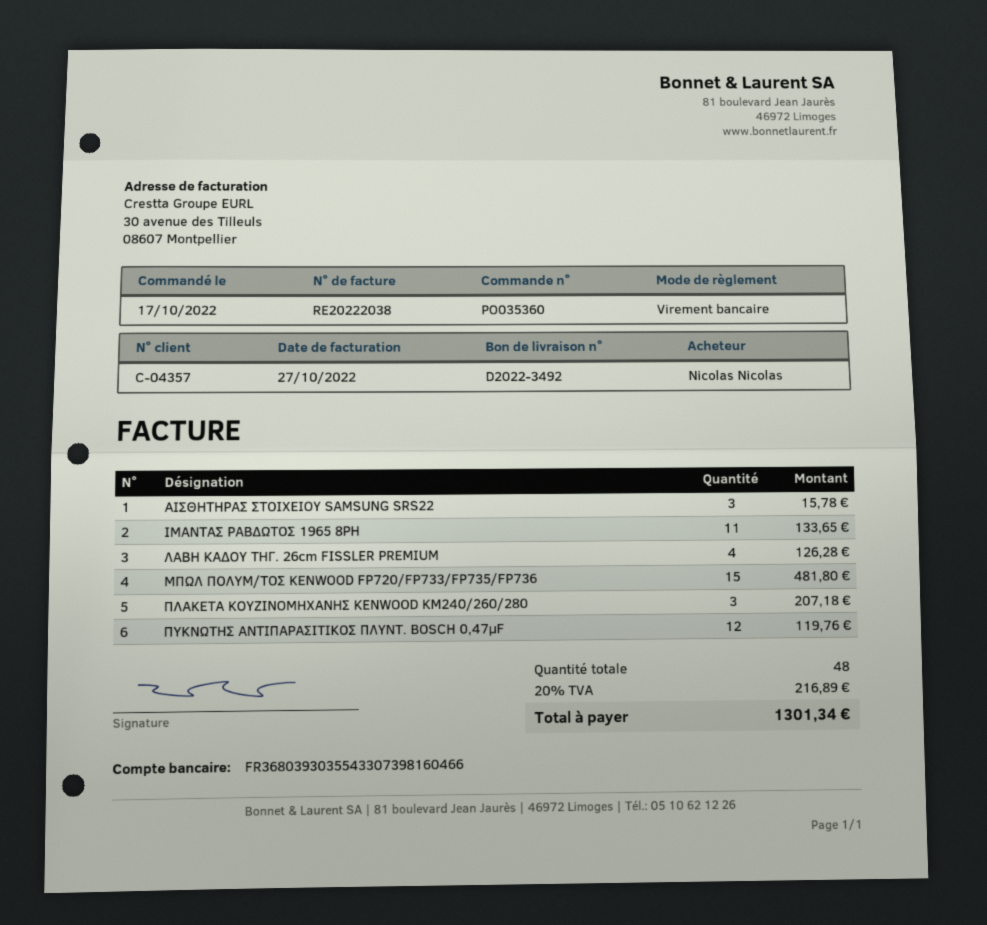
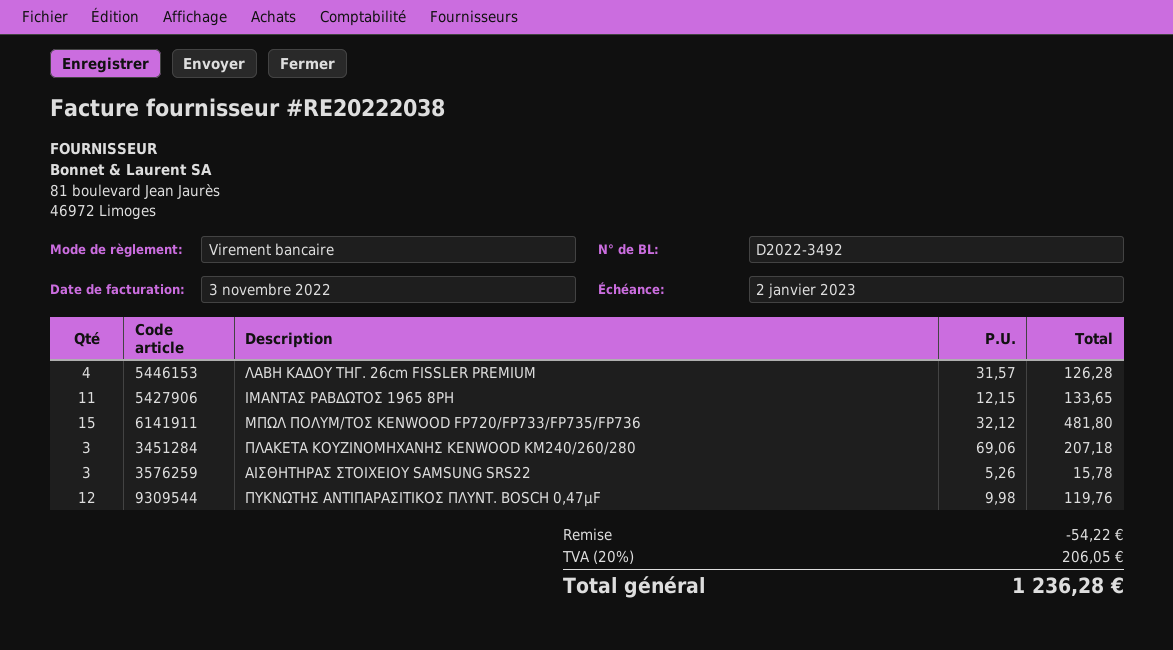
invoice date: 2022-10-27 -> 2022-11-03
discount: none -> 54.22
tax: 20% = 216.89 -> 20% = 206.05
total: 1301.34 -> 1236.28

